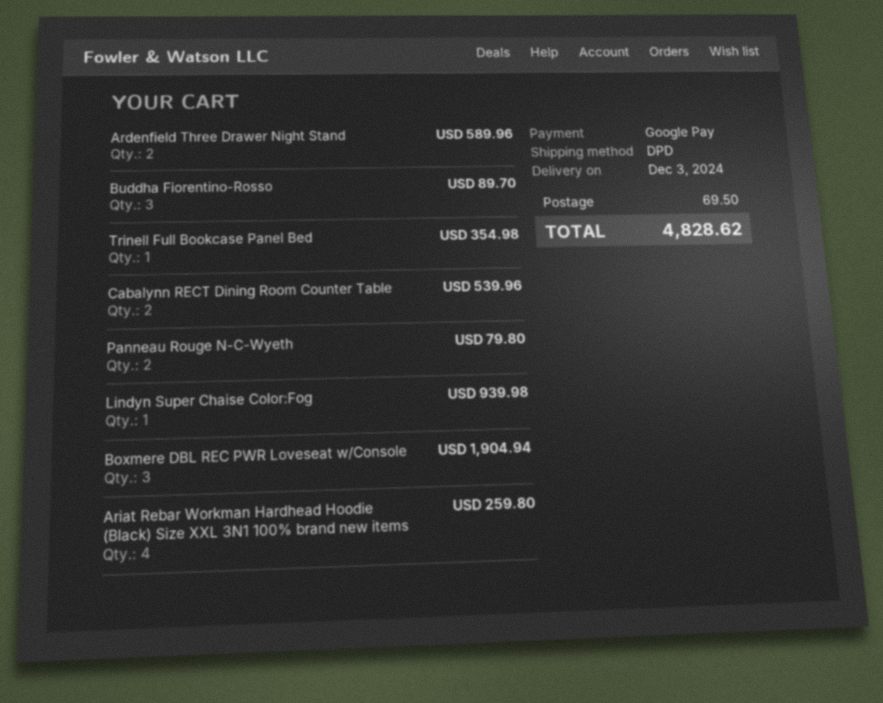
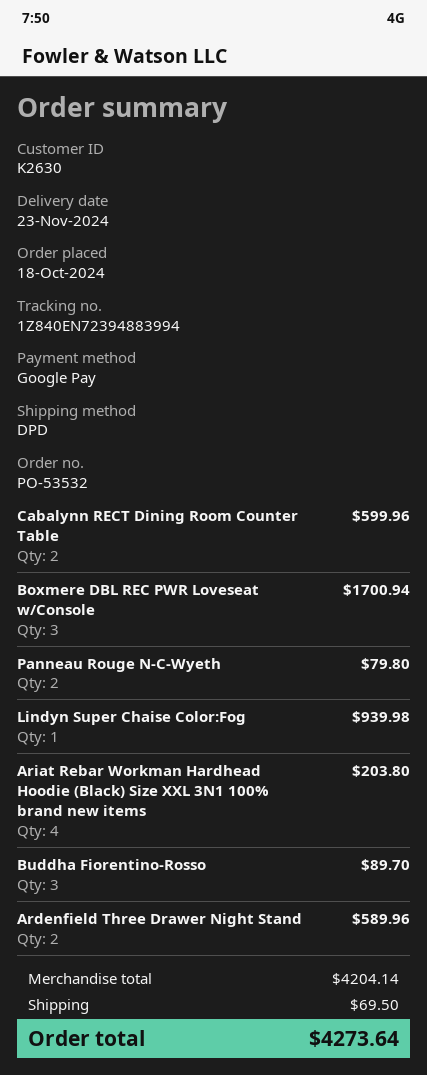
delivery date: 2024-12-03 -> 2024-11-23
Trinell Full Bookcase Panel Bed: 1 for 354.98 -> none
Cabalynn RECT Dining Room Counter Table: 2 for 539.96 -> 2 for 599.96
Boxmere DBL REC PWR Loveseat w/Console: 3 for 1904.94 -> 3 for 1700.94
Ariat Rebar Workman Hardhead Hoodie (Black) Size XXL 3N1 100% brand new items: 4 for 259.80 -> 4 for 203.80
total: 4828.62 -> 4273.64

